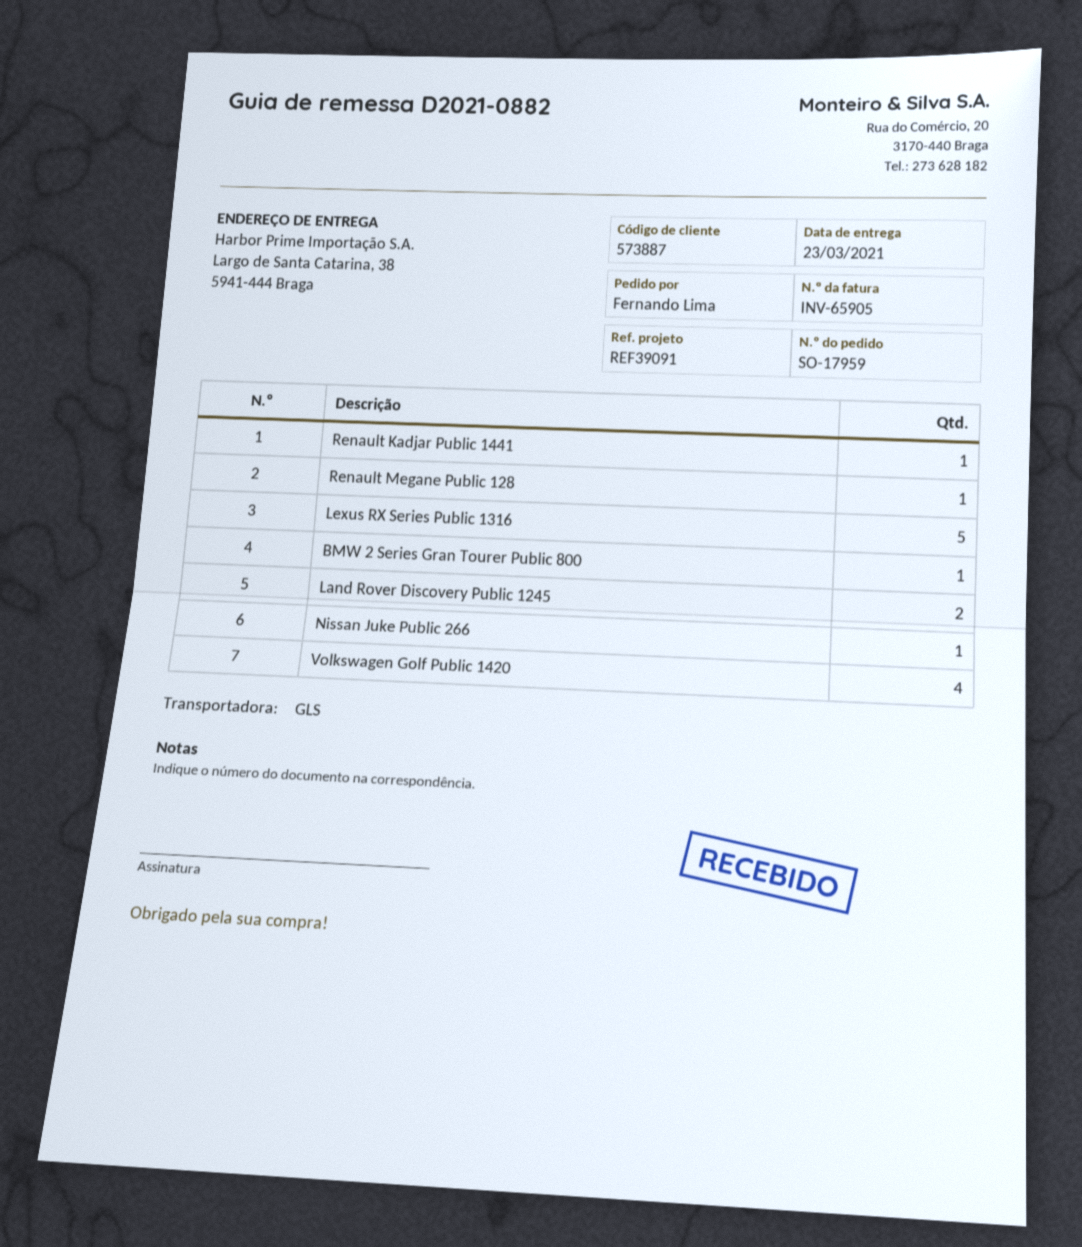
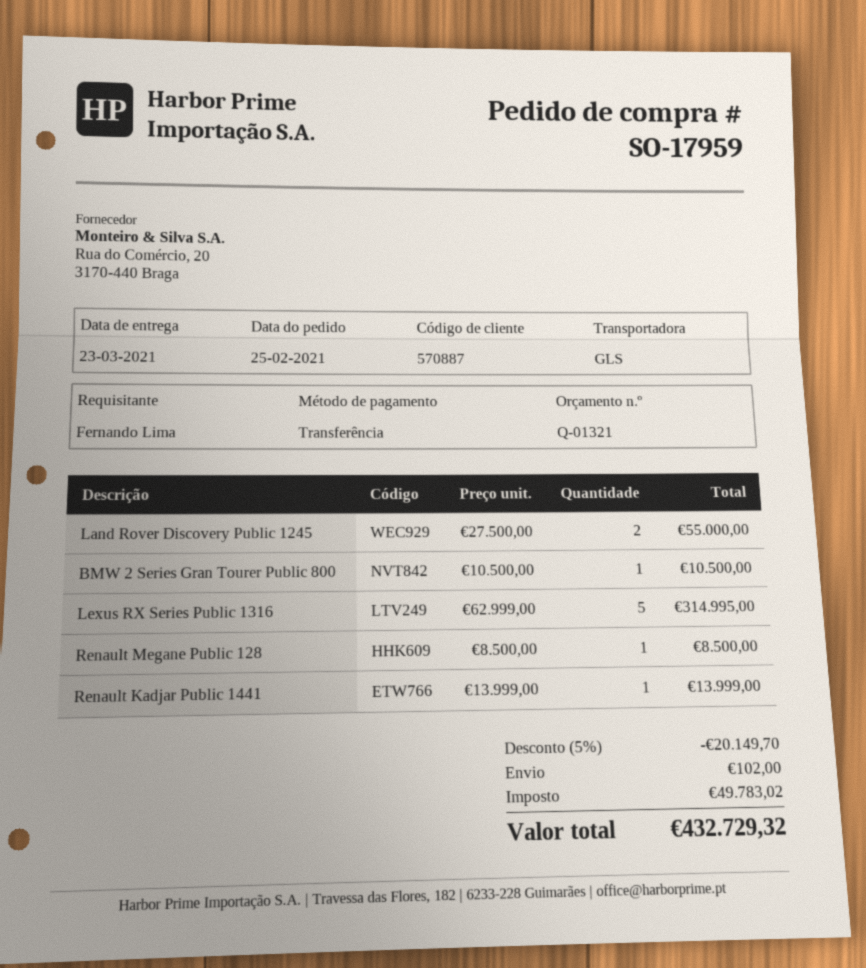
customer number: 573887 -> 570887
Nissan Juke Public 266: 1 -> none
Volkswagen Golf Public 1420: 4 -> none

